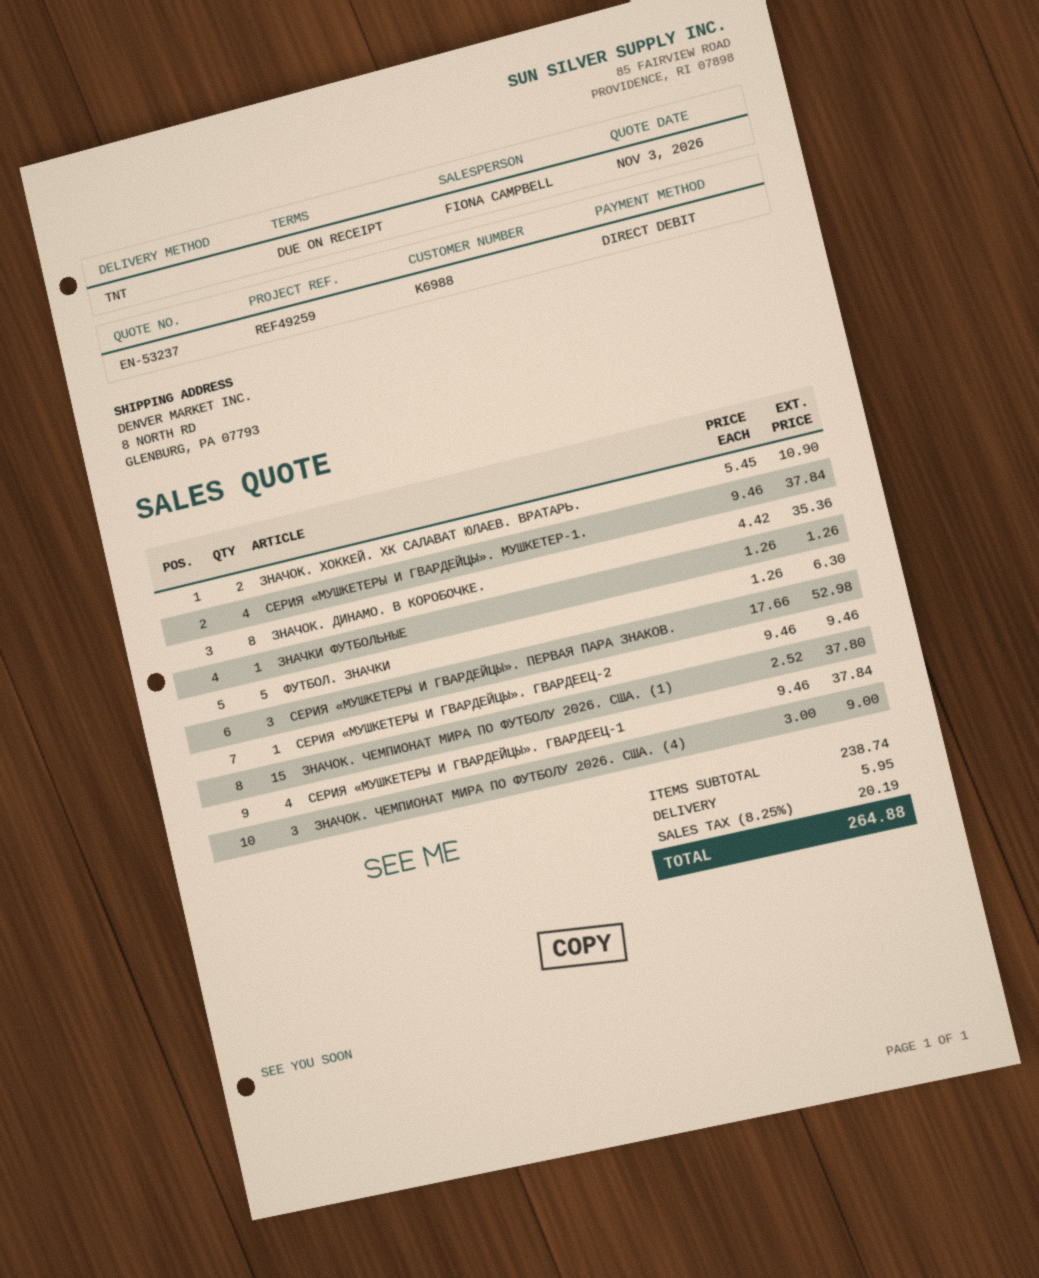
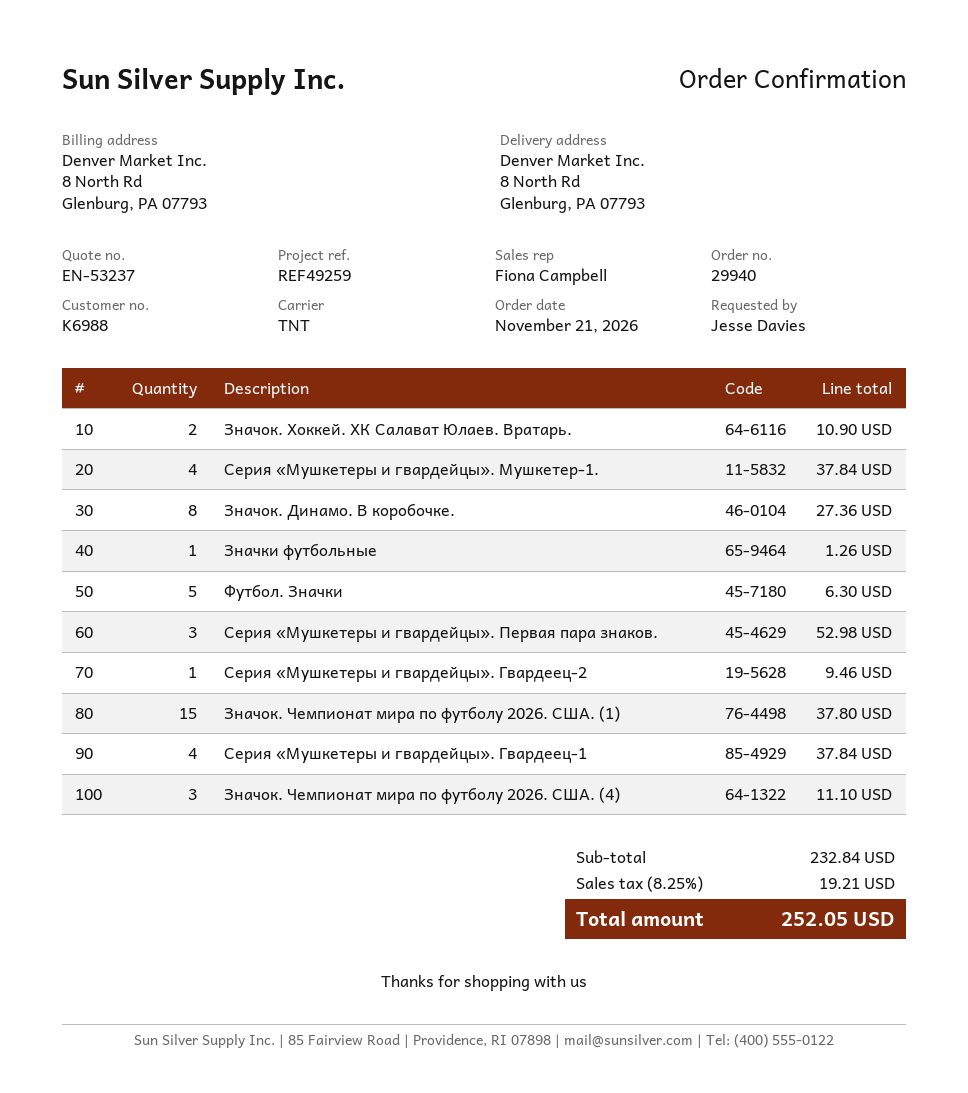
ЗНАЧОК. ДИНАМО. В КОРОБОЧКЕ.: 8 for 35.36 -> 8 for 27.36
ЗНАЧОК. ЧЕМПИОНАТ МИРА ПО ФУТБОЛУ 2026. США. (4): 3 for 9.00 -> 3 for 11.10
subtotal: 238.74 -> 232.84
shipping: 5.95 -> none
tax: 8.25% = 20.19 -> 8.25% = 19.21
total: 264.88 -> 252.05

